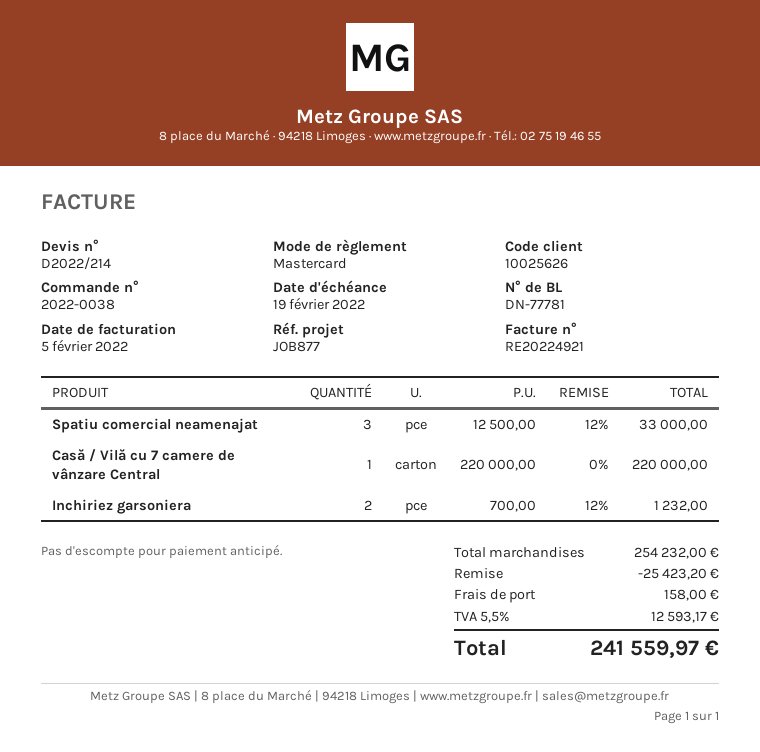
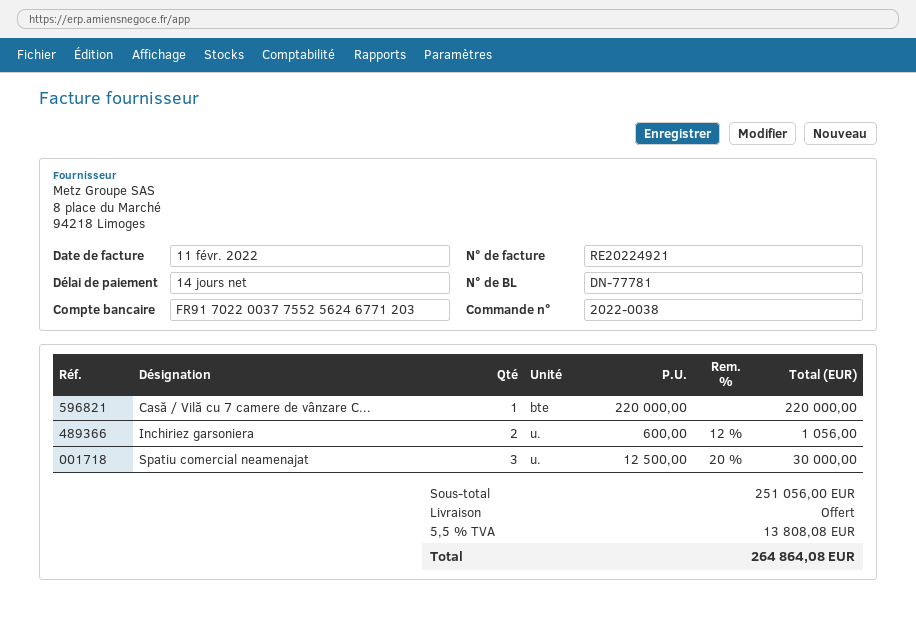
invoice date: 2022-02-05 -> 2022-02-11
Spatiu comercial neamenajat: 3 x 12500.00 - 12% = 33000.00 -> 3 x 12500.00 - 20% = 30000.00
Inchiriez garsoniera: 2 x 700.00 - 12% = 1232.00 -> 2 x 600.00 - 12% = 1056.00
subtotal: 254232.00 -> 251056.00
discount: 25423.20 -> none
shipping: 158.00 -> 0.00
tax: 5.5% = 12593.17 -> 5.5% = 13808.08
total: 241559.97 -> 264864.08

